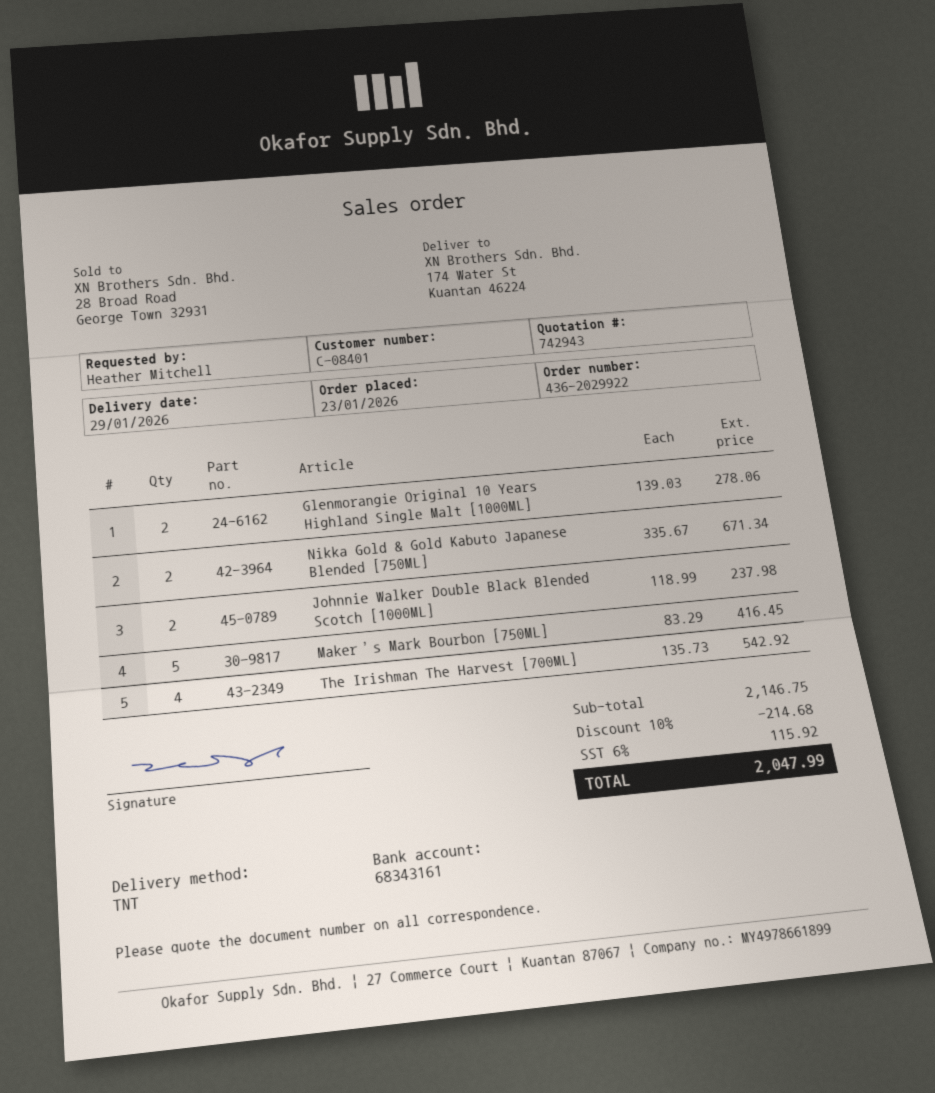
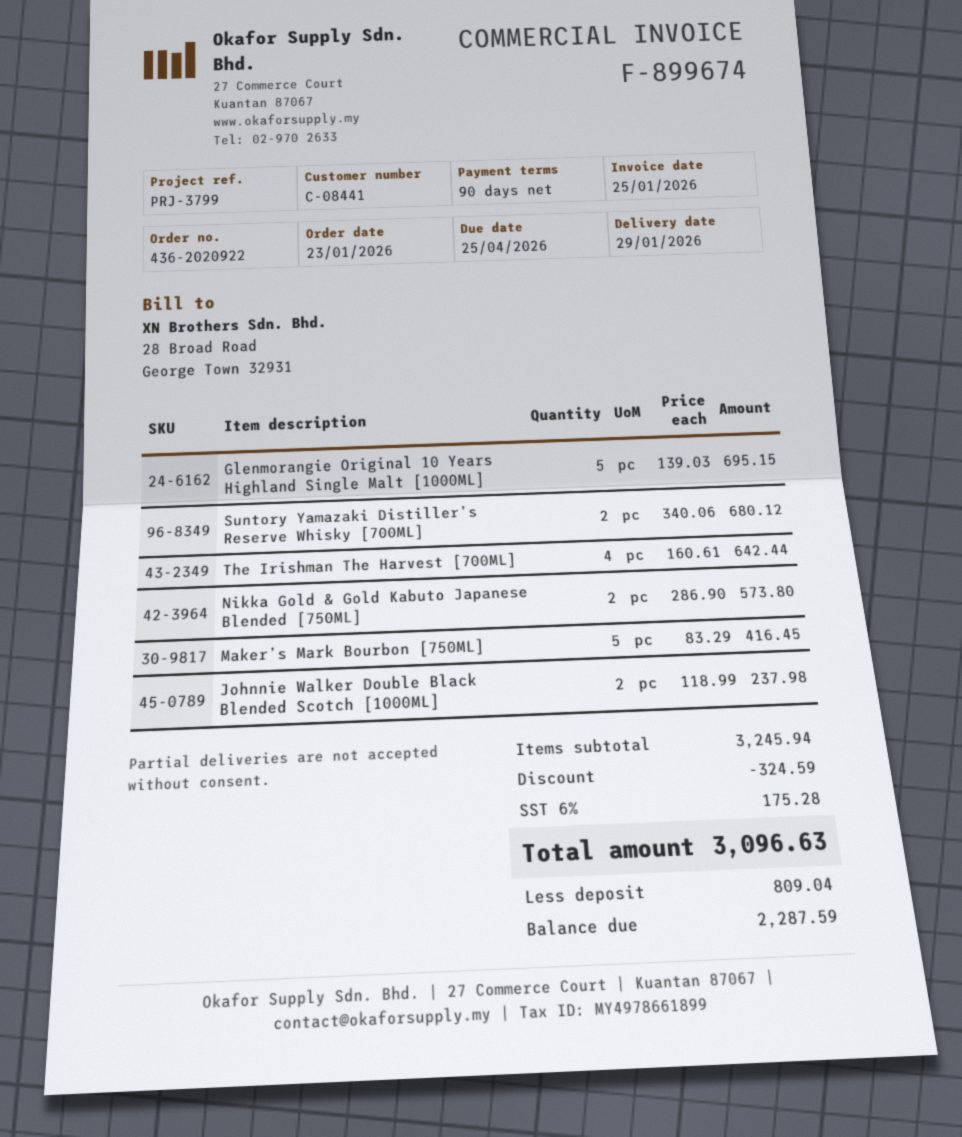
order number: 436-2029922 -> 436-2020922
customer number: C-08401 -> C-08441
Glenmorangie Original 10 Years Highland Single Malt [1000ML]: 2 x 139.03 = 278.06 -> 5 x 139.03 = 695.15
Nikka Gold & Gold Kabuto Japanese Blended [750ML]: 2 x 335.67 = 671.34 -> 2 x 286.90 = 573.80
The Irishman The Harvest [700ML]: 4 x 135.73 = 542.92 -> 4 x 160.61 = 642.44
Suntory Yamazaki Distiller’s Reserve Whisky [700ML]: none -> 2 x 340.06 = 680.12
subtotal: 2146.75 -> 3245.94
discount: 214.68 -> 324.59
tax: 6% = 115.92 -> 6% = 175.28
total: 2047.99 -> 3096.63

